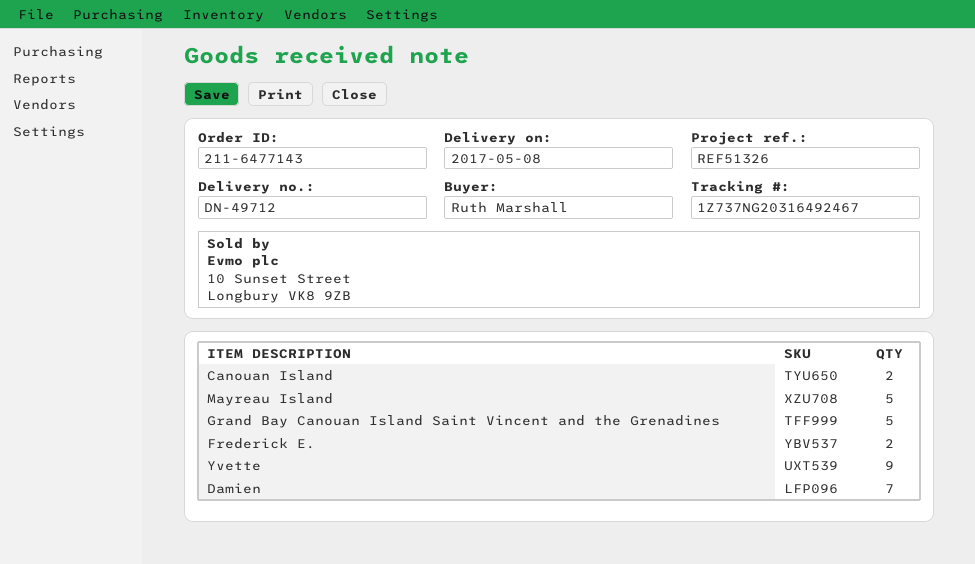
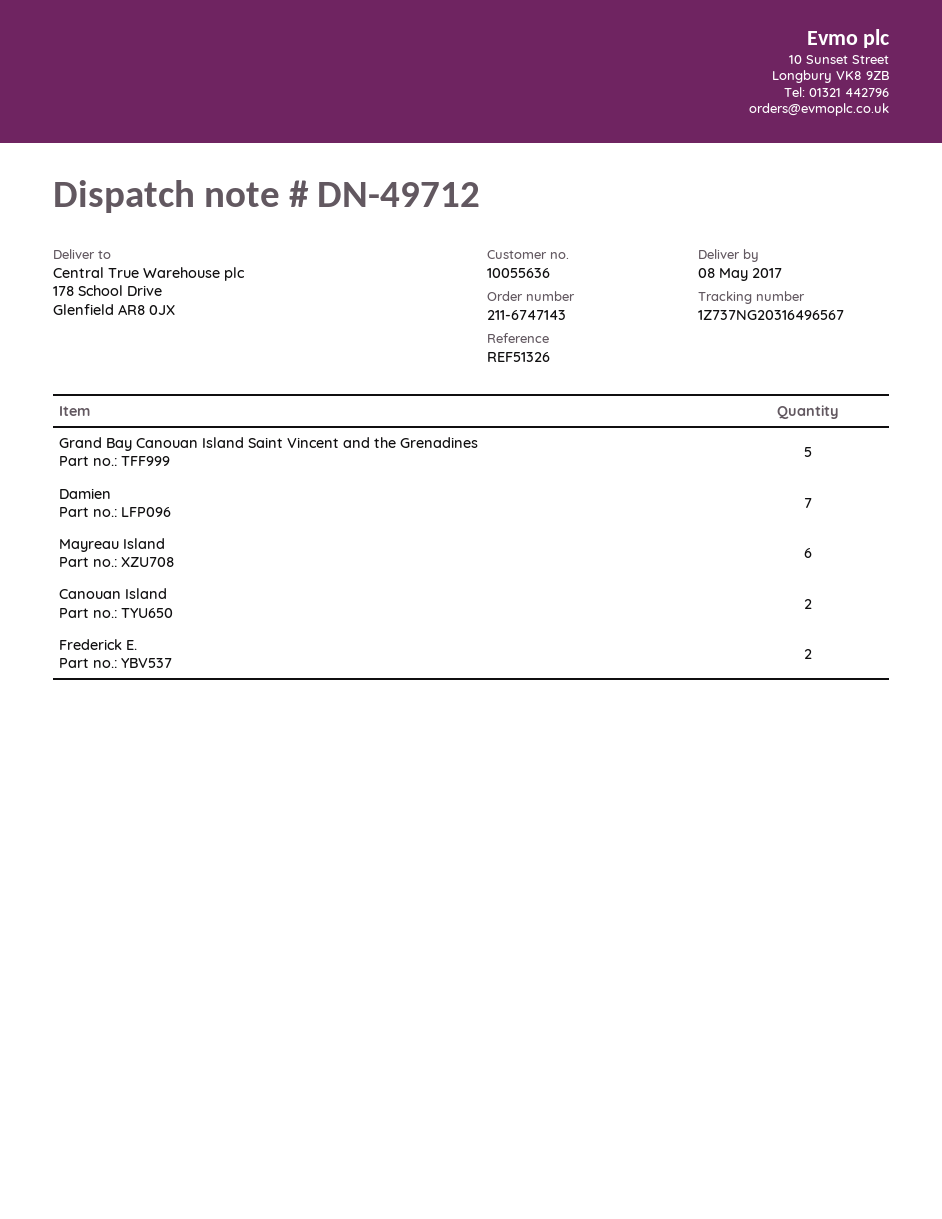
order number: 211-6477143 -> 211-6747143
tracking number: 1Z737NG20316492467 -> 1Z737NG20316496567
Mayreau Island: 5 -> 6
Yvette: 9 -> none

